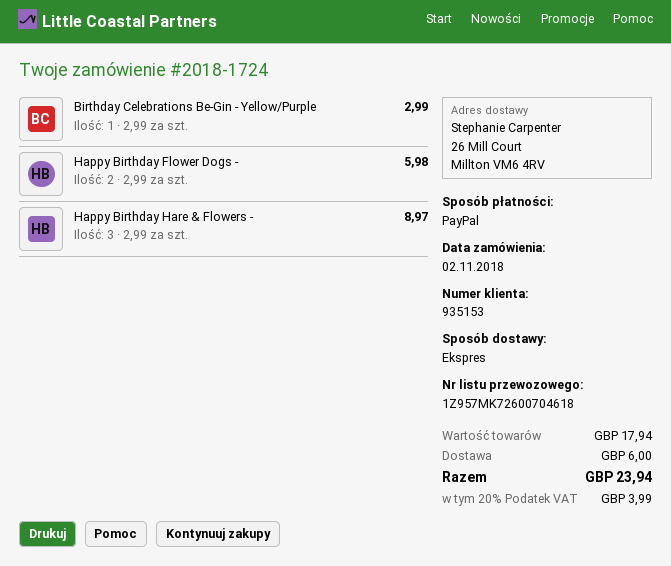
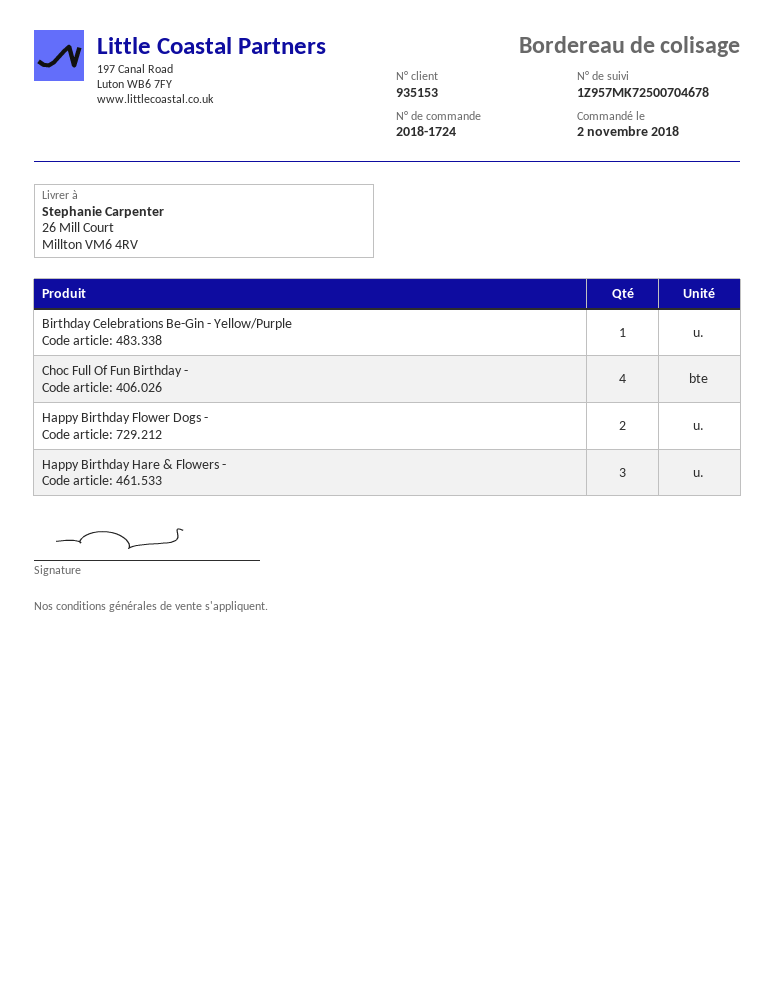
tracking number: 1Z957MK72600704618 -> 1Z957MK72500704678
Choc Full Of Fun Birthday -: none -> 4

